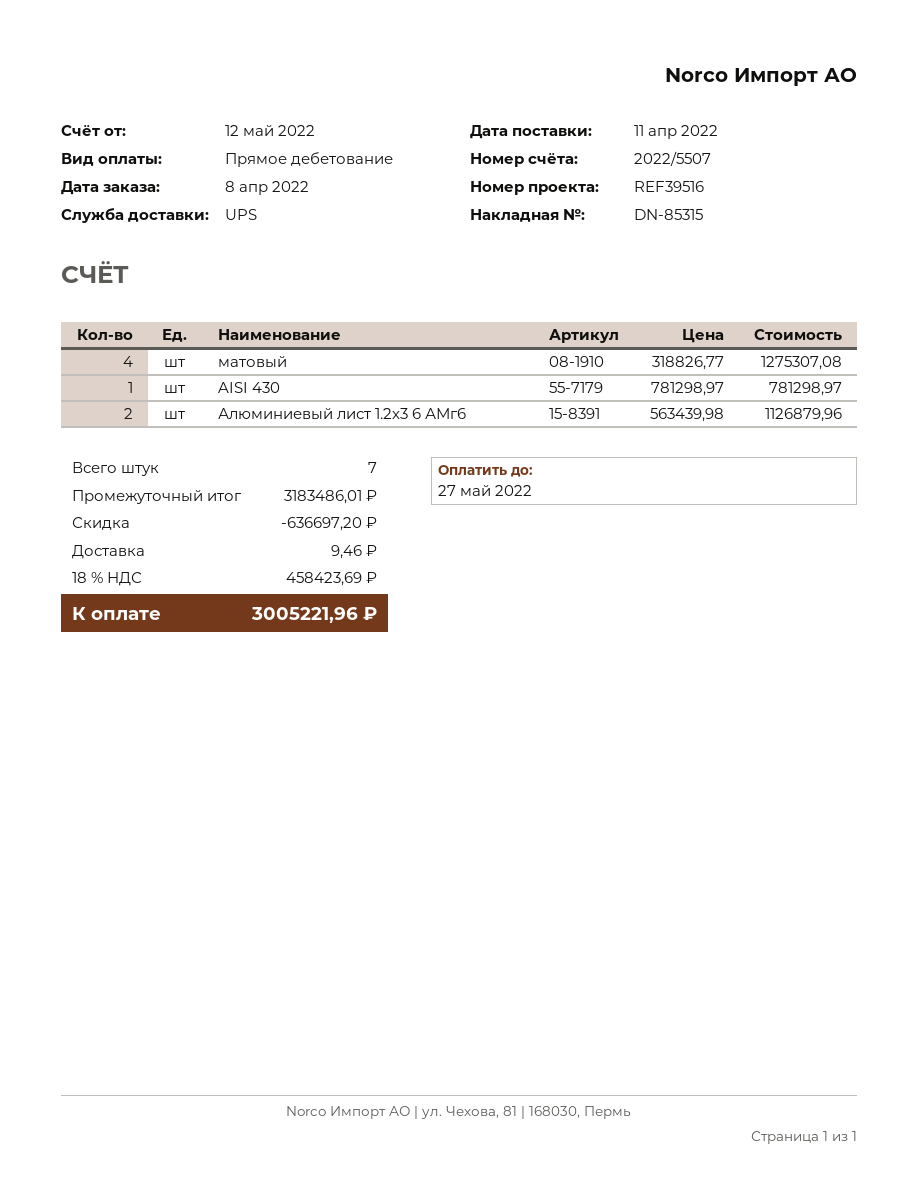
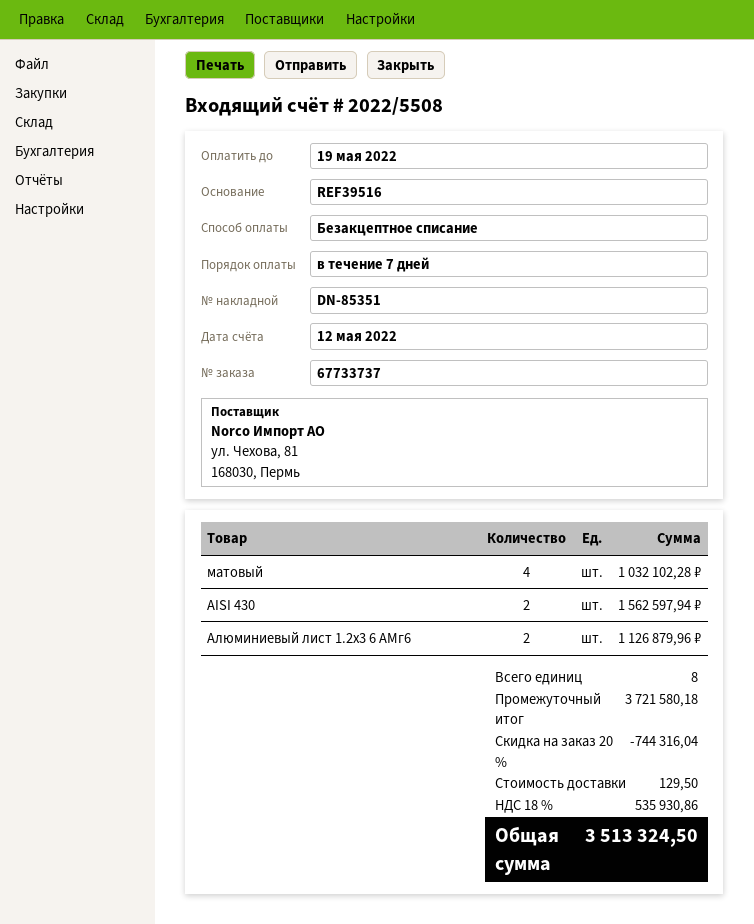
delivery note number: DN-85315 -> DN-85351
invoice number: 2022/5507 -> 2022/5508
due date: 2022-05-27 -> 2022-05-19
матовый: 4 for 1275307.08 -> 4 for 1032102.28
AISI 430: 1 for 781298.97 -> 2 for 1562597.94
total quantity: 7 -> 8
subtotal: 3183486.01 -> 3721580.18
discount: 636697.20 -> 744316.04
shipping: 9.46 -> 129.50
tax: 18% = 458423.69 -> 18% = 535930.86
total: 3005221.96 -> 3513324.50

